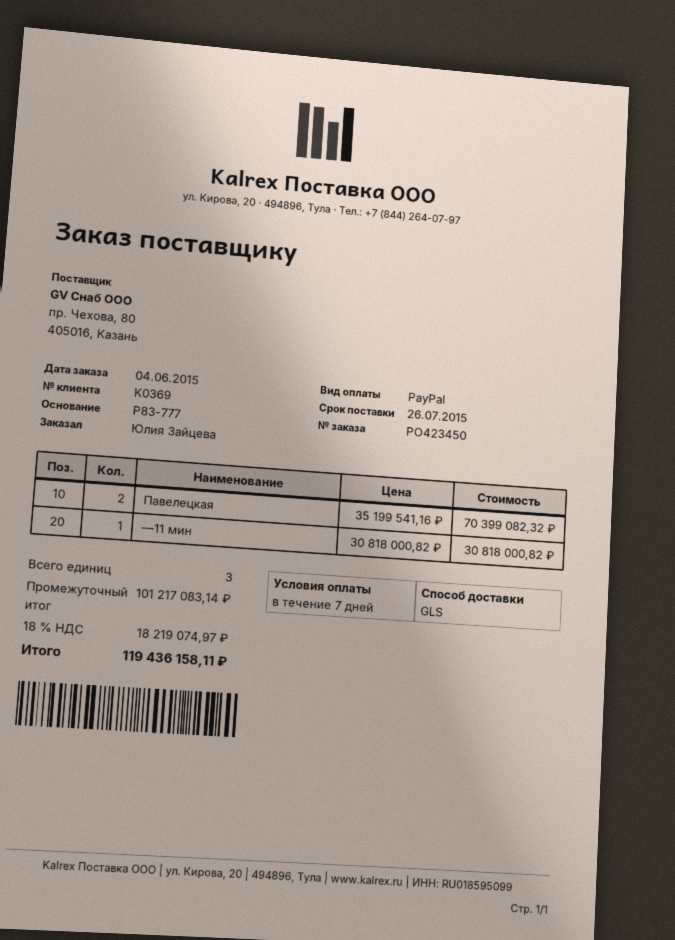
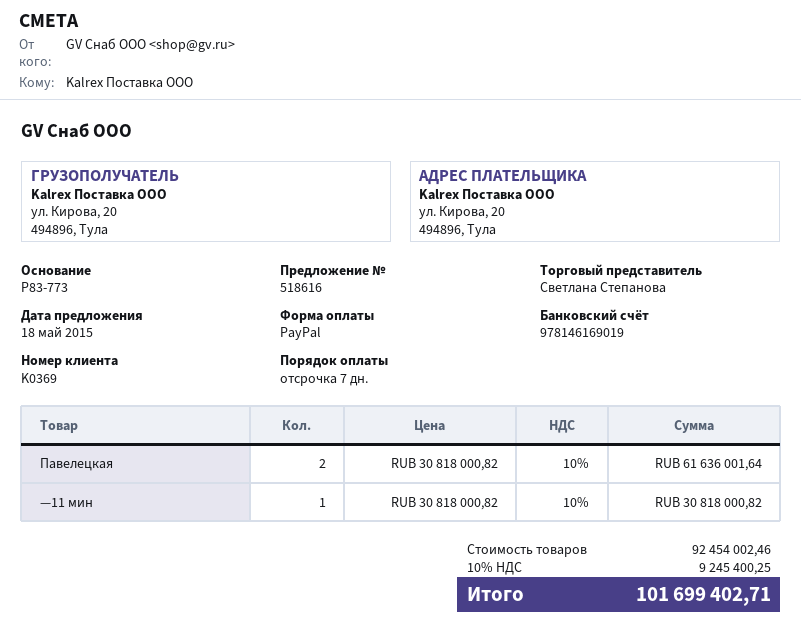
reference: P83-777 -> P83-773
Павелецкая: 2 x 35199541.16 = 70399082.32 -> 2 x 30818000.82 = 61636001.64
subtotal: 101217083.14 -> 92454002.46
tax: 18% = 18219074.97 -> 10% = 9245400.25
total: 119436158.11 -> 101699402.71

